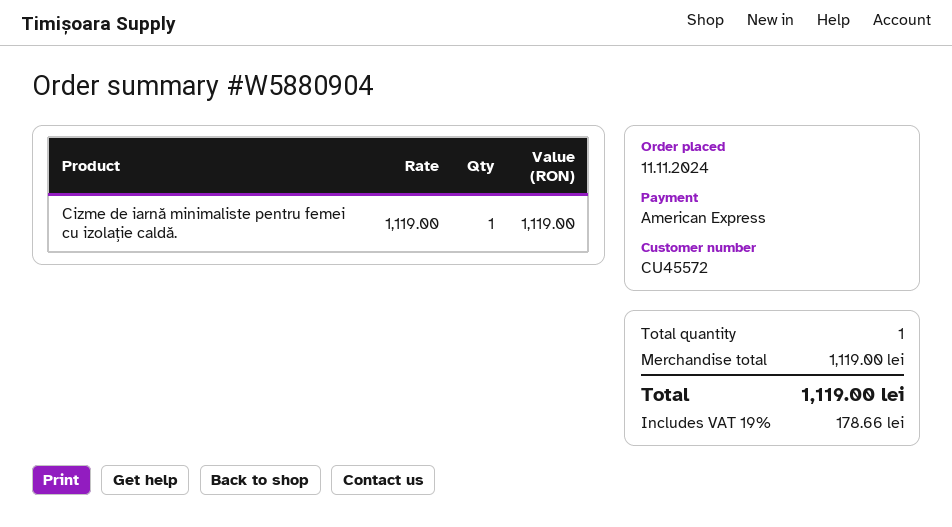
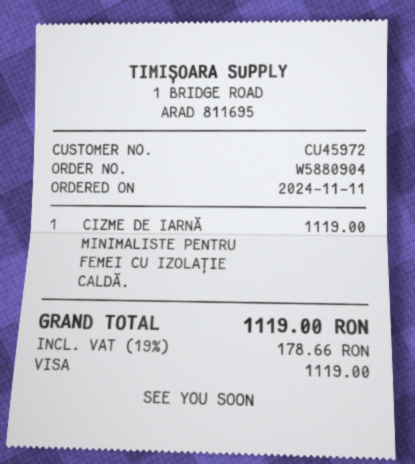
customer number: CU45572 -> CU45972
payment method: American Express -> Visa

